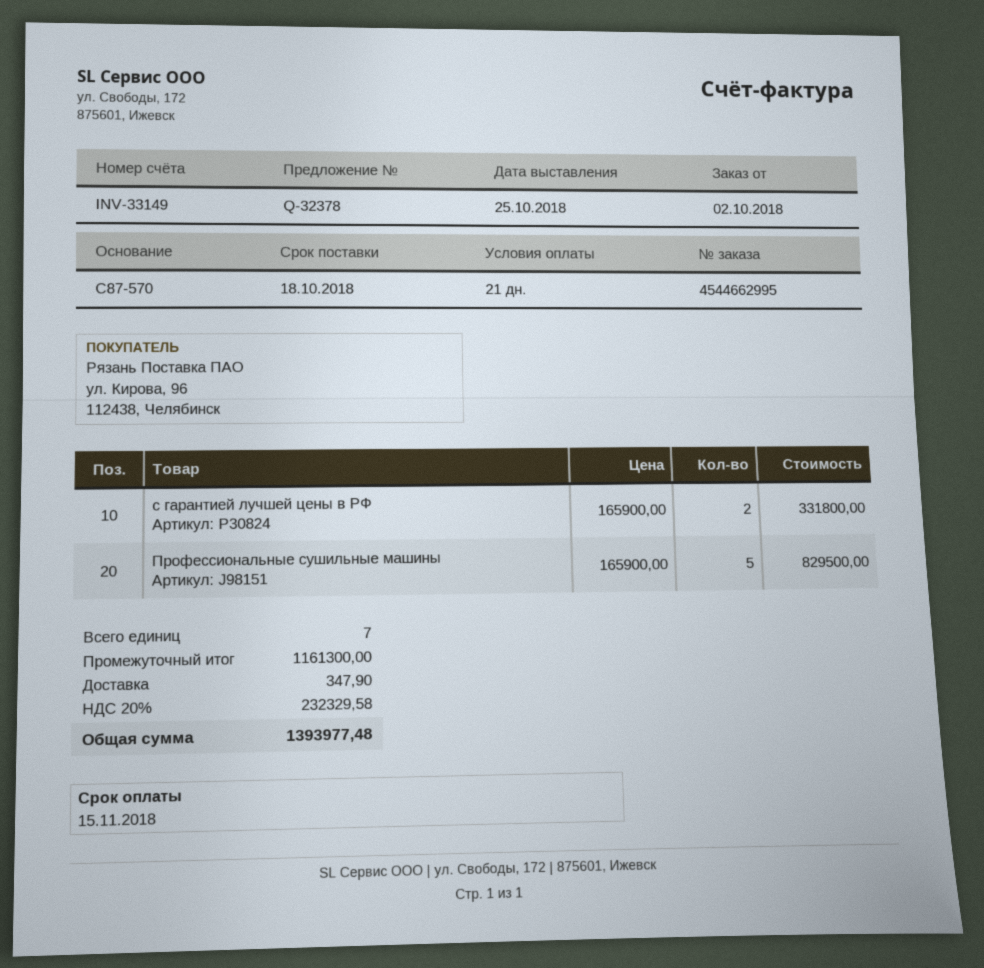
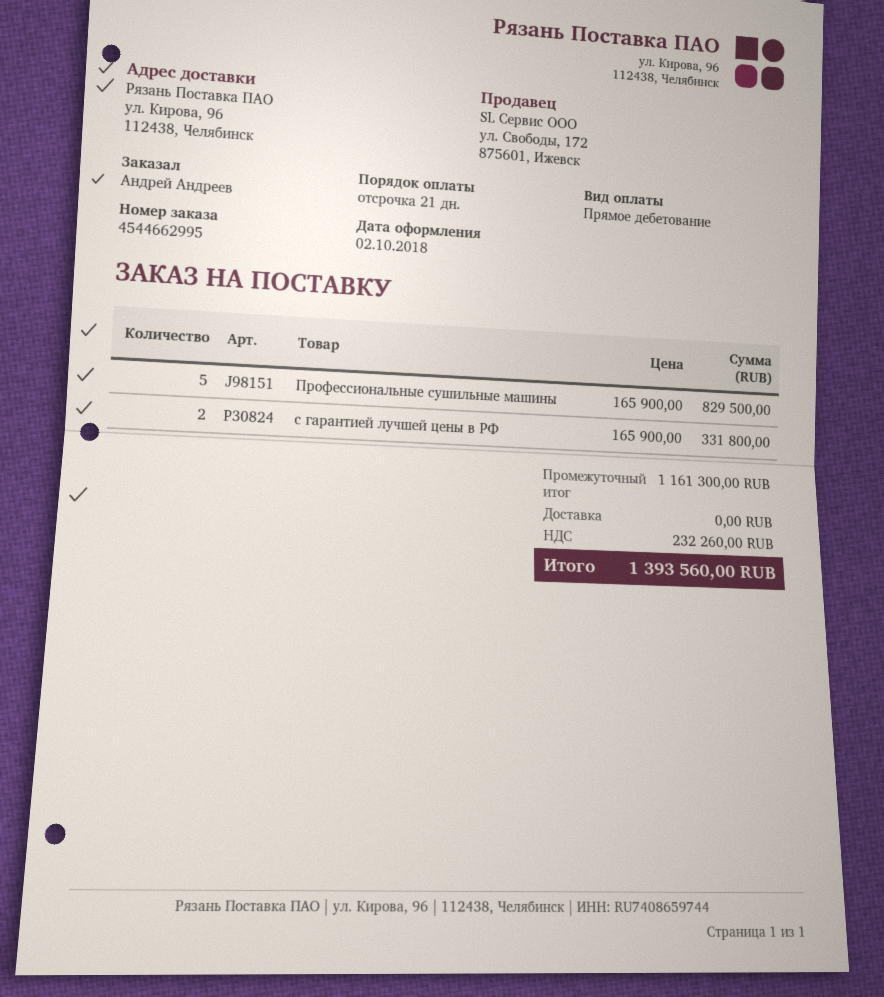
shipping: 347.90 -> 0.00
tax: 232329.58 -> 232260.00
total: 1393977.48 -> 1393560.00

